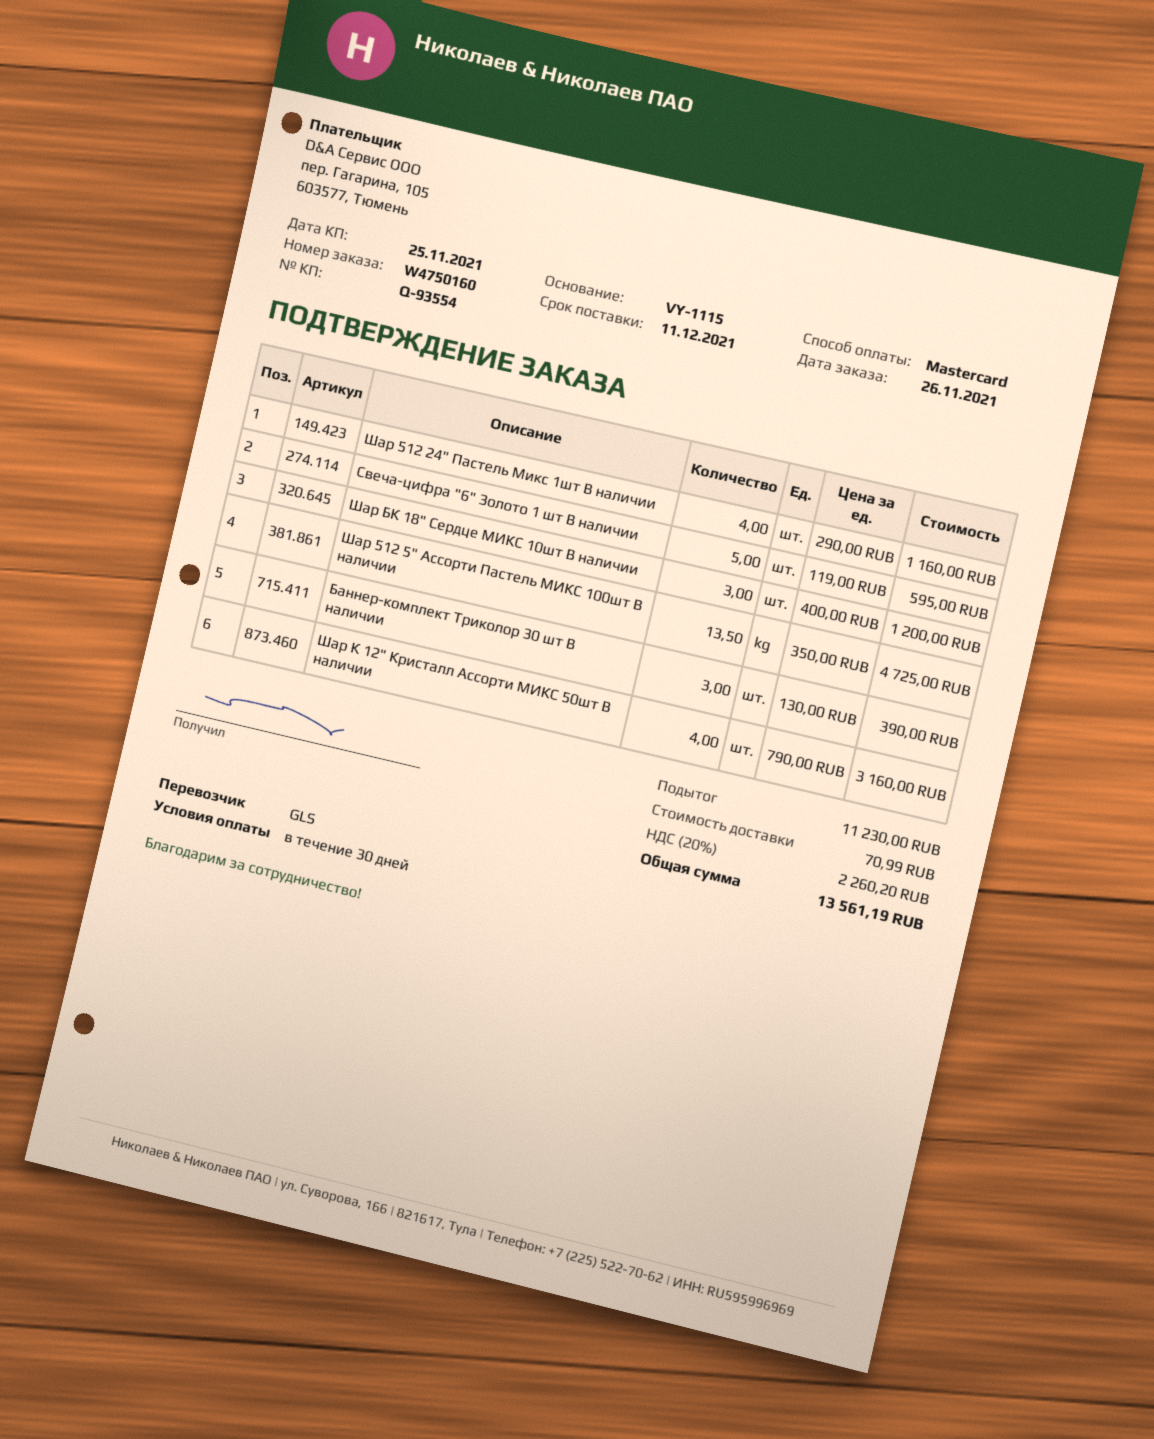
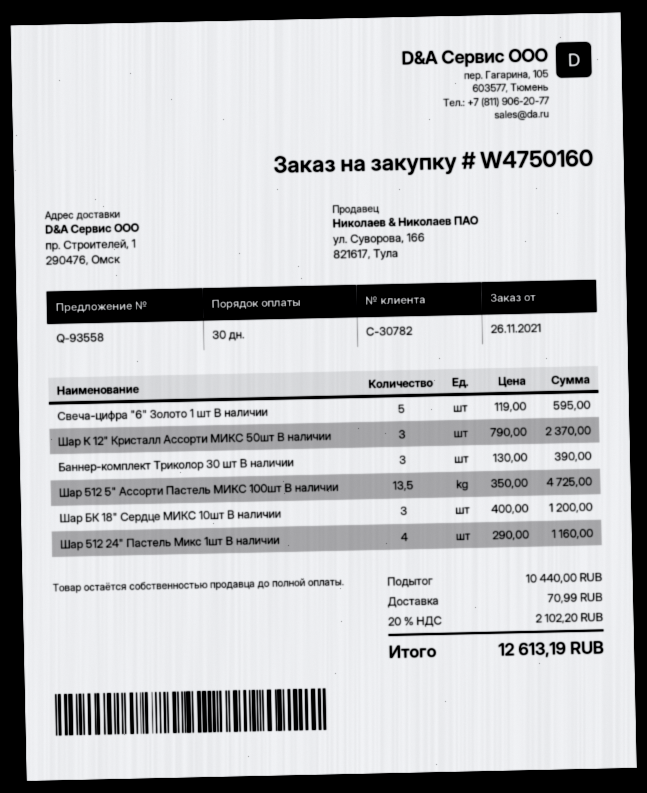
quote number: Q-93554 -> Q-93558
Шар К 12" Кристалл Ассорти МИКС 50шт В наличии: 4 x 790.00 = 3160.00 -> 3 x 790.00 = 2370.00
subtotal: 11230.00 -> 10440.00
tax: 20% = 2260.20 -> 20% = 2102.20
total: 13561.19 -> 12613.19

